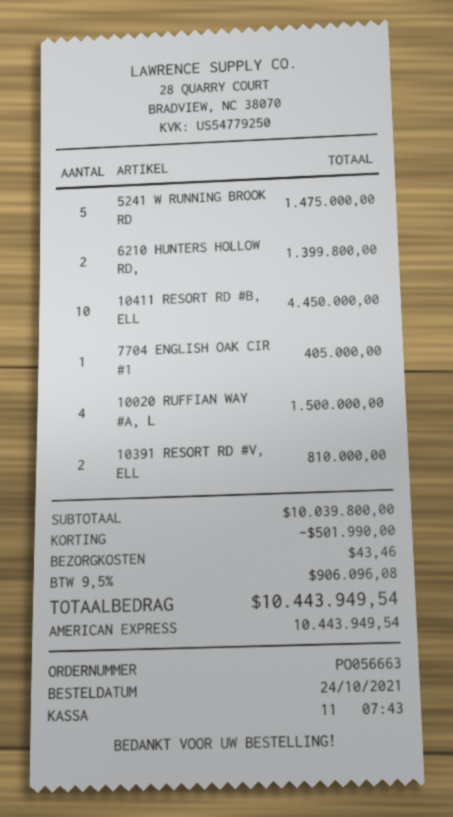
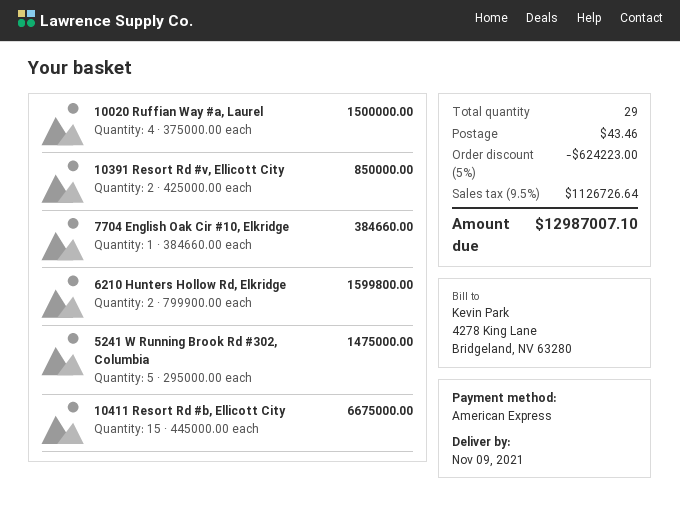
6210 HUNTERS HOLLOW RD,: 2 for 1399800.00 -> 2 for 1599800.00
10411 RESORT RD #B, ELL: 10 for 4450000.00 -> 15 for 6675000.00
7704 ENGLISH OAK CIR #1: 1 for 405000.00 -> 1 for 384660.00
10391 RESORT RD #V, ELL: 2 for 810000.00 -> 2 for 850000.00
discount: 501990.00 -> 624223.00
tax: 9.5% = 906096.08 -> 9.5% = 1126726.64
total: 10443949.54 -> 12987007.10

